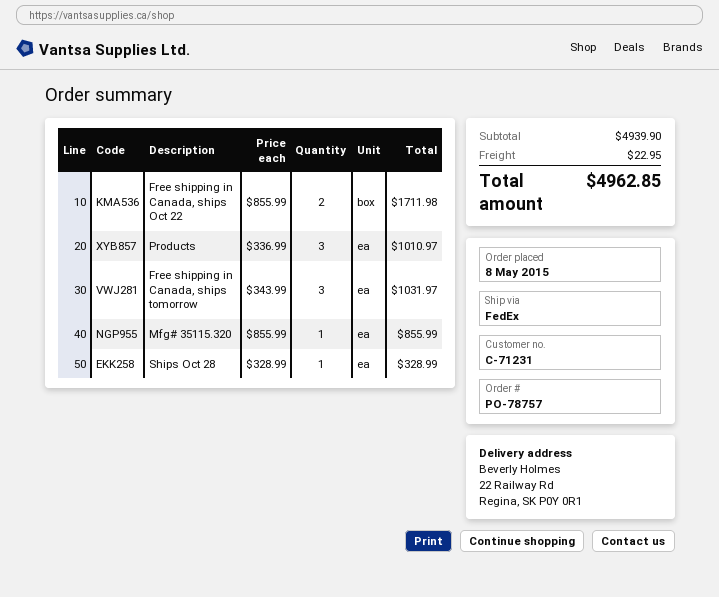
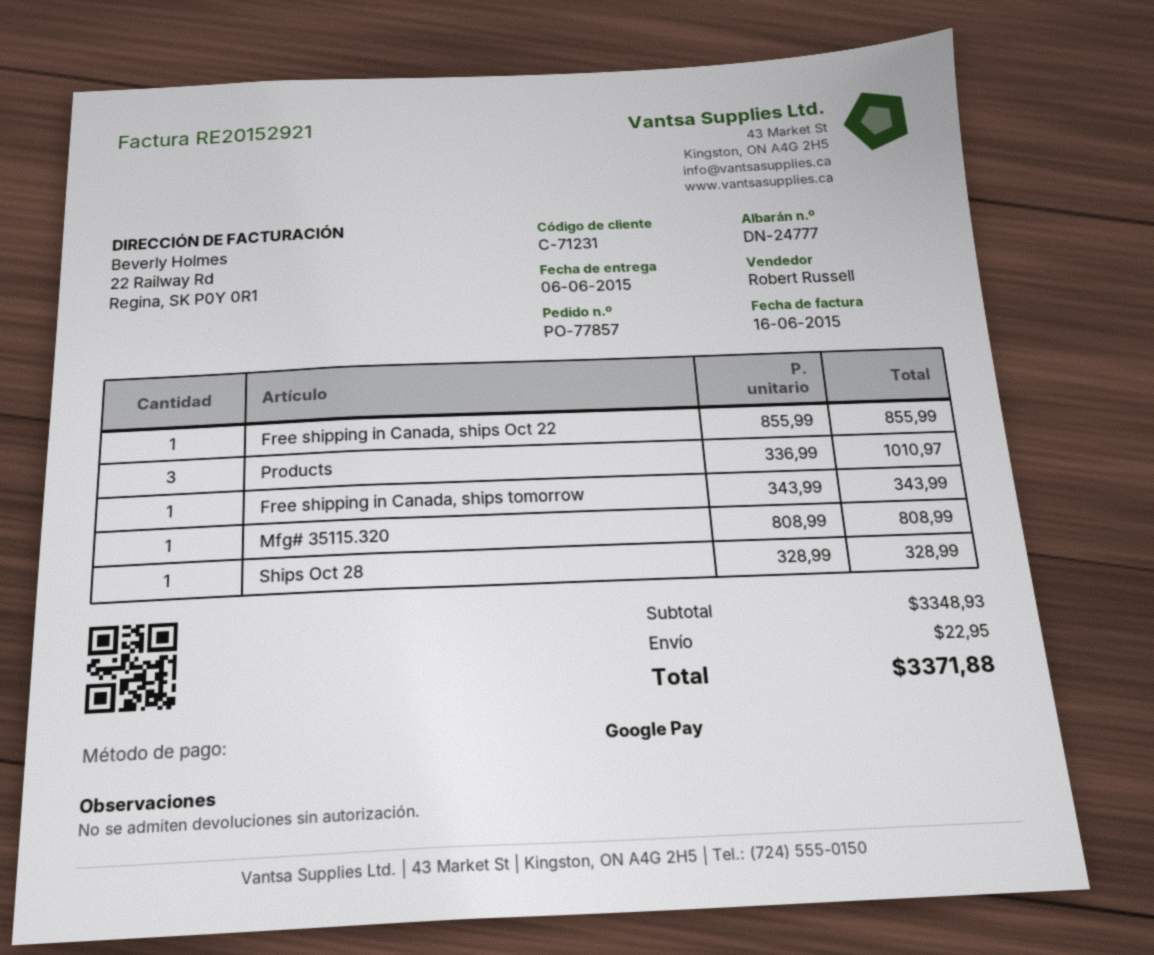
order number: PO-78757 -> PO-77857
Free shipping in Canada, ships Oct 22: 2 x 855.99 = 1711.98 -> 1 x 855.99 = 855.99
Free shipping in Canada, ships tomorrow: 3 x 343.99 = 1031.97 -> 1 x 343.99 = 343.99
Mfg# 35115.320: 1 x 855.99 = 855.99 -> 1 x 808.99 = 808.99
subtotal: 4939.90 -> 3348.93
total: 4962.85 -> 3371.88

